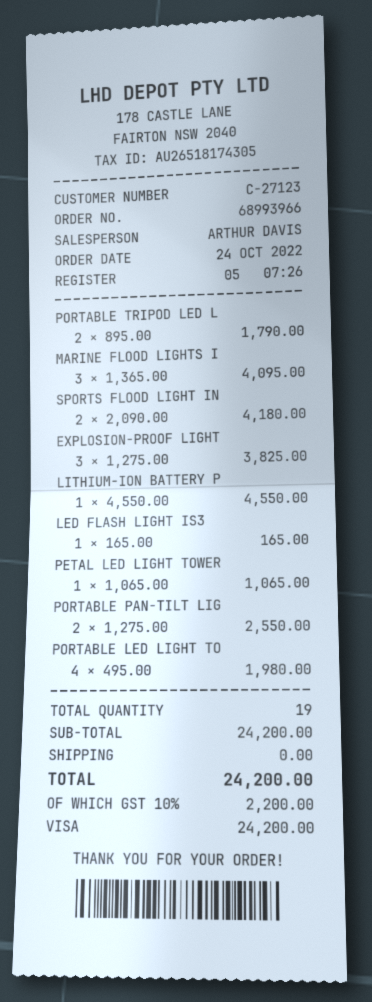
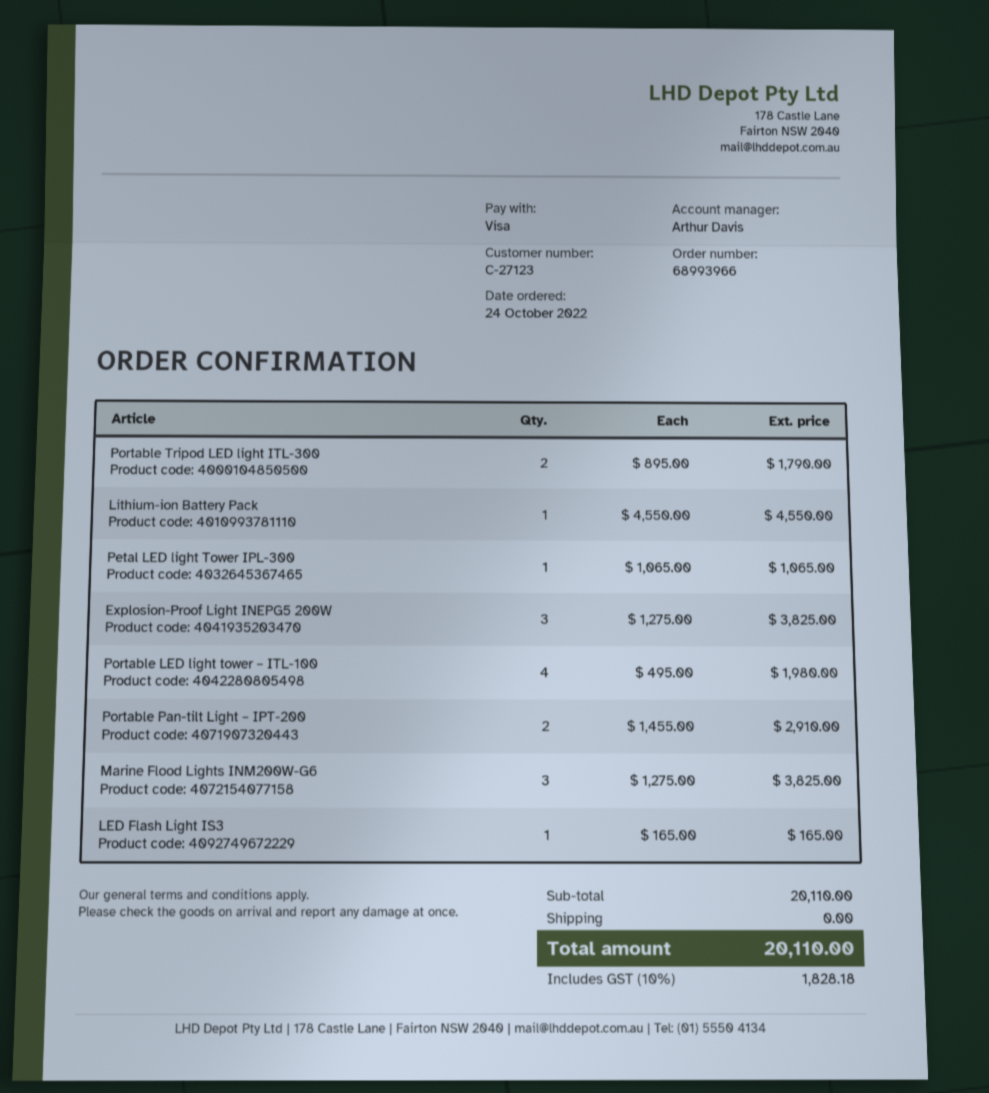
MARINE FLOOD LIGHTS I: 3 x 1365.00 = 4095.00 -> 3 x 1275.00 = 3825.00
SPORTS FLOOD LIGHT IN: 2 x 2090.00 = 4180.00 -> none
PORTABLE PAN-TILT LIG: 2 x 1275.00 = 2550.00 -> 2 x 1455.00 = 2910.00
subtotal: 24200.00 -> 20110.00
tax: 10% = 2200.00 -> 10% = 1828.18
total: 24200.00 -> 20110.00

